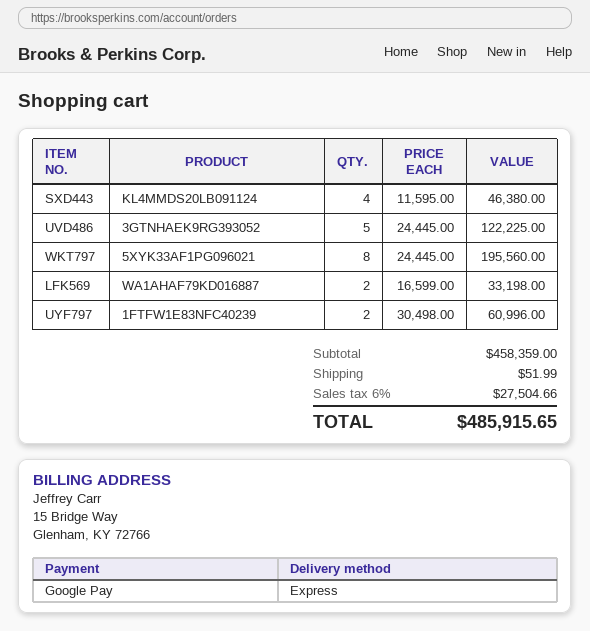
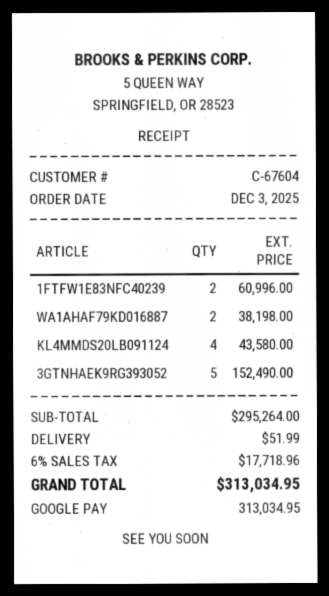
KL4MMDS20LB091124: 4 for 46380.00 -> 4 for 43580.00
3GTNHAEK9RG393052: 5 for 122225.00 -> 5 for 152490.00
5XYK33AF1PG096021: 8 for 195560.00 -> none
WA1AHAF79KD016887: 2 for 33198.00 -> 2 for 38198.00
subtotal: 458359.00 -> 295264.00
tax: 6% = 27504.66 -> 6% = 17718.96
total: 485915.65 -> 313034.95

